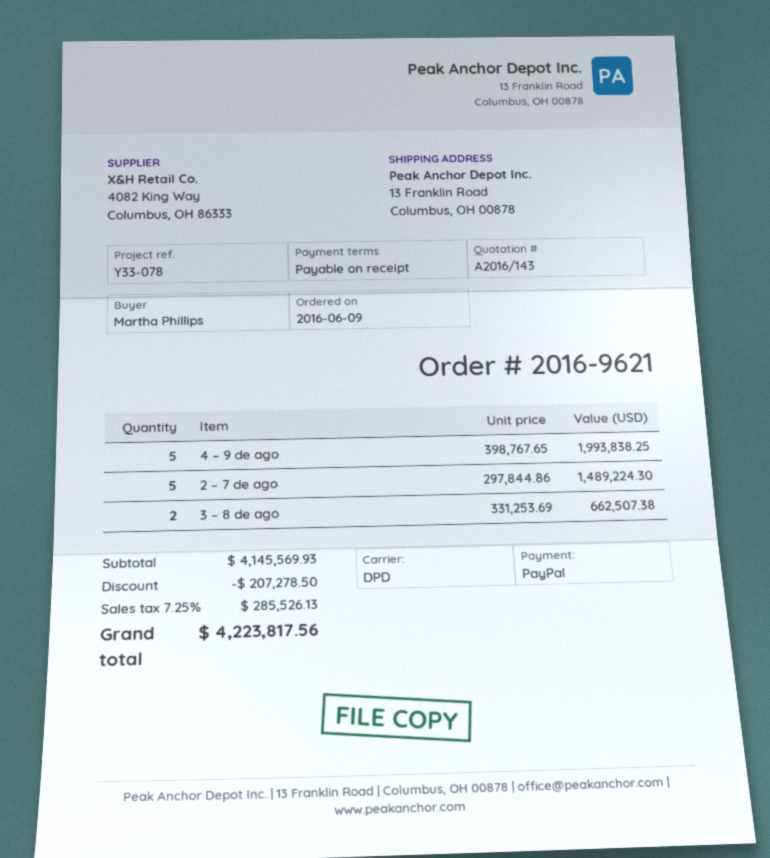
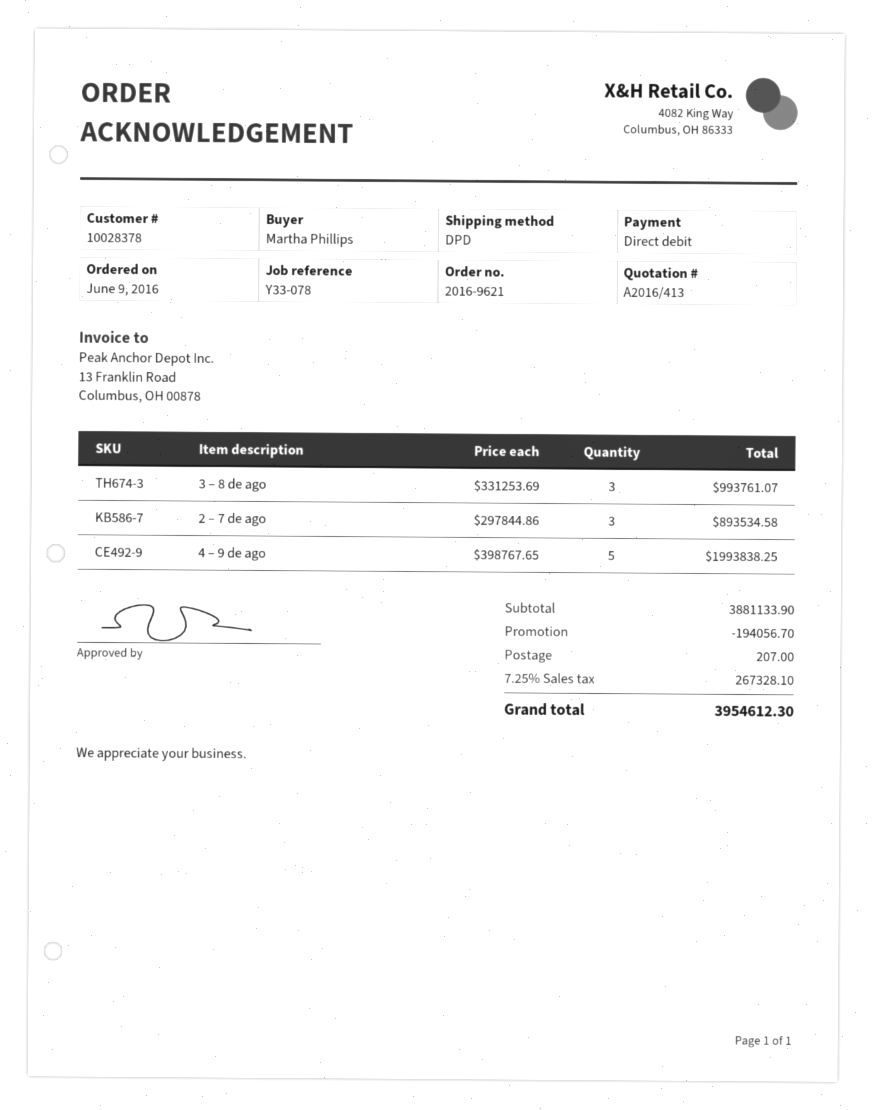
quote number: A2016/143 -> A2016/413
payment method: PayPal -> direct debit
2 – 7 de ago: 5 x 297844.86 = 1489224.30 -> 3 x 297844.86 = 893534.58
3 – 8 de ago: 2 x 331253.69 = 662507.38 -> 3 x 331253.69 = 993761.07
subtotal: 4145569.93 -> 3881133.90
discount: 207278.50 -> 194056.70
shipping: none -> 207.00
tax: 7.25% = 285526.13 -> 7.25% = 267328.10
total: 4223817.56 -> 3954612.30

